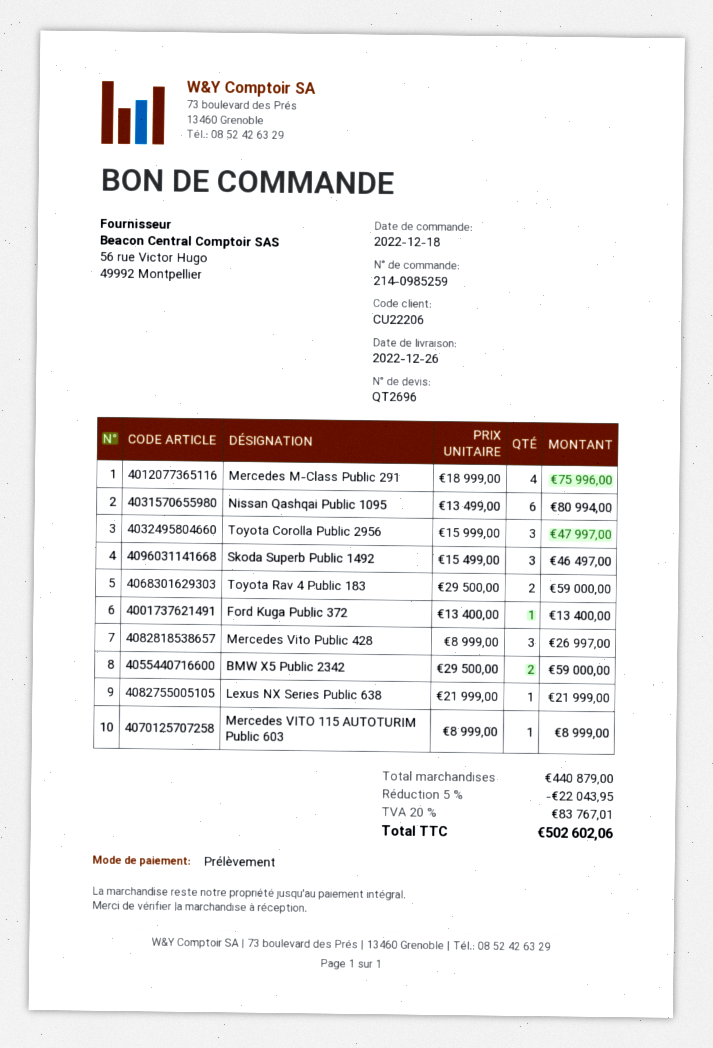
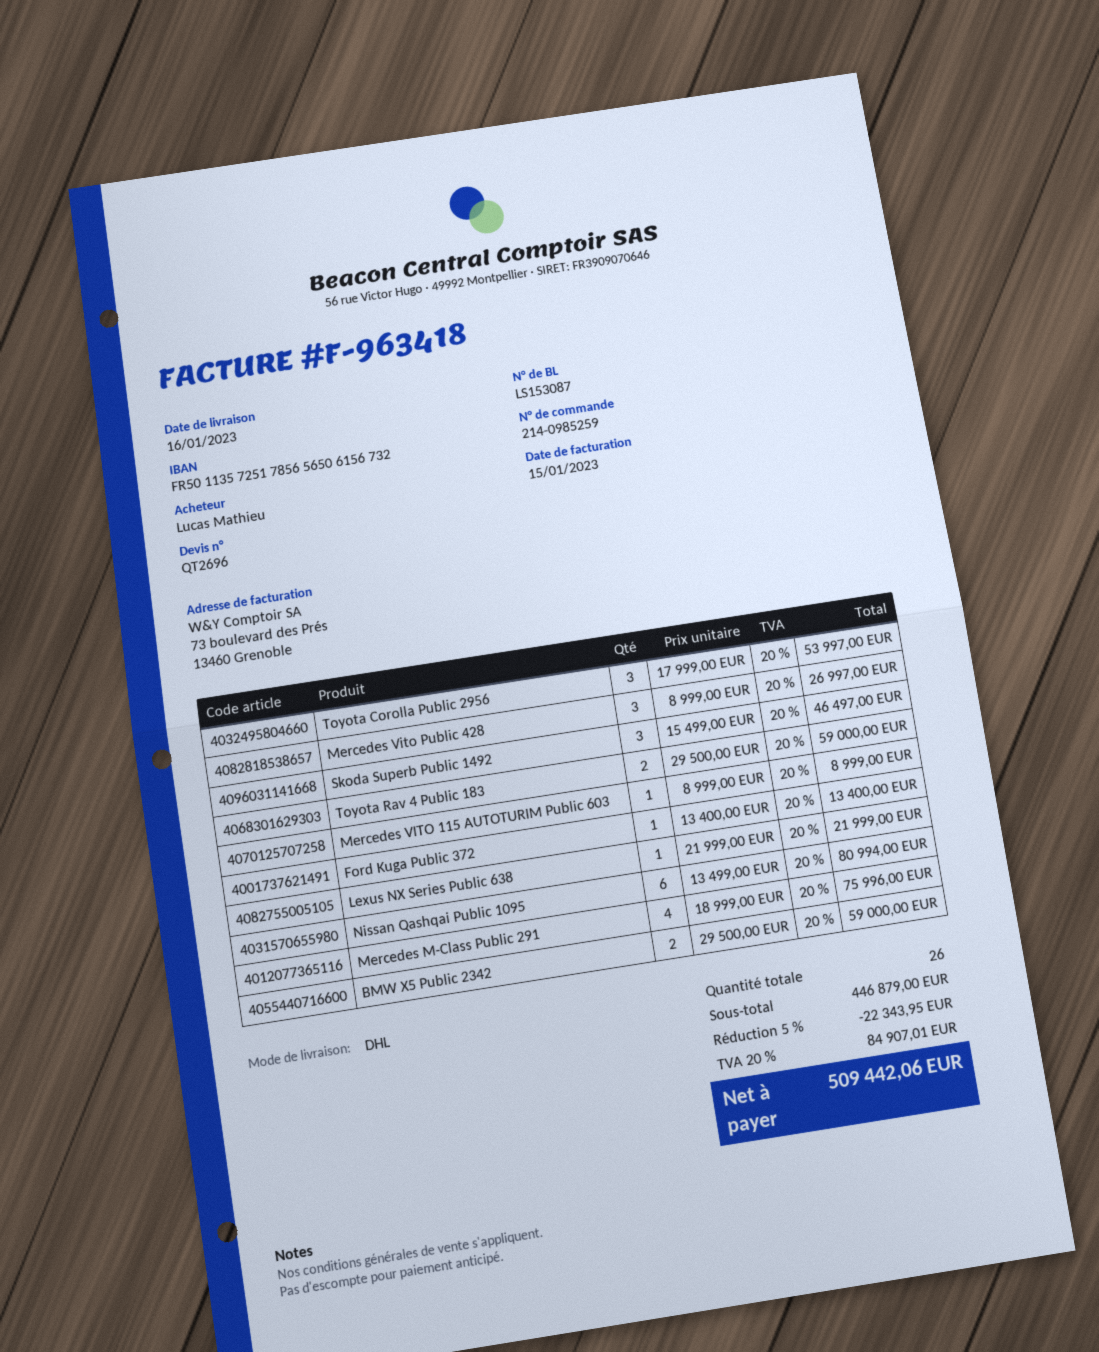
delivery date: 2022-12-26 -> 2023-01-16
Toyota Corolla Public 2956: 3 x 15999.00 = 47997.00 -> 3 x 17999.00 = 53997.00
subtotal: 440879.00 -> 446879.00
discount: 5% = 22043.95 -> 5% = 22343.95
tax: 20% = 83767.01 -> 20% = 84907.01
total: 502602.06 -> 509442.06

